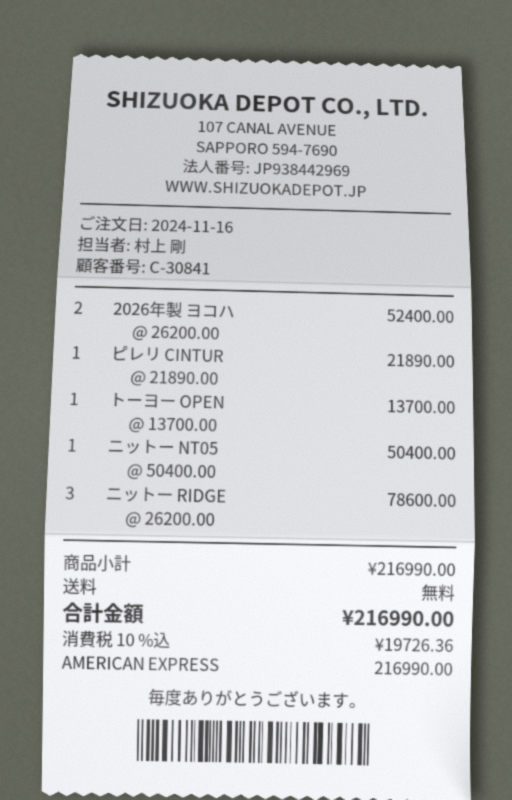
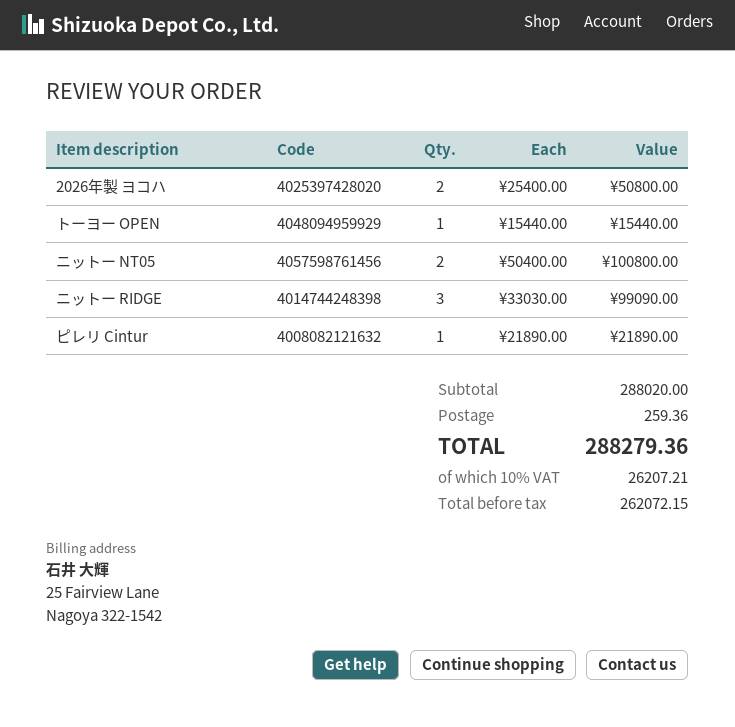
2026年製 ヨコハ: 2 x 26200.00 = 52400.00 -> 2 x 25400.00 = 50800.00
トーヨー OPEN: 1 x 13700.00 = 13700.00 -> 1 x 15440.00 = 15440.00
ニットー NT05: 1 x 50400.00 = 50400.00 -> 2 x 50400.00 = 100800.00
ニットー RIDGE: 3 x 26200.00 = 78600.00 -> 3 x 33030.00 = 99090.00
subtotal: 216990.00 -> 288020.00
shipping: 0.00 -> 259.36
tax: 10% = 19726.36 -> 10% = 26207.21
total: 216990.00 -> 288279.36

